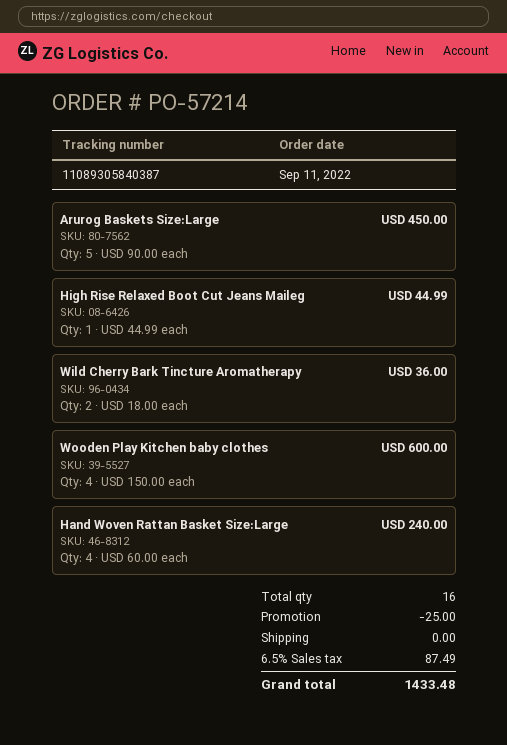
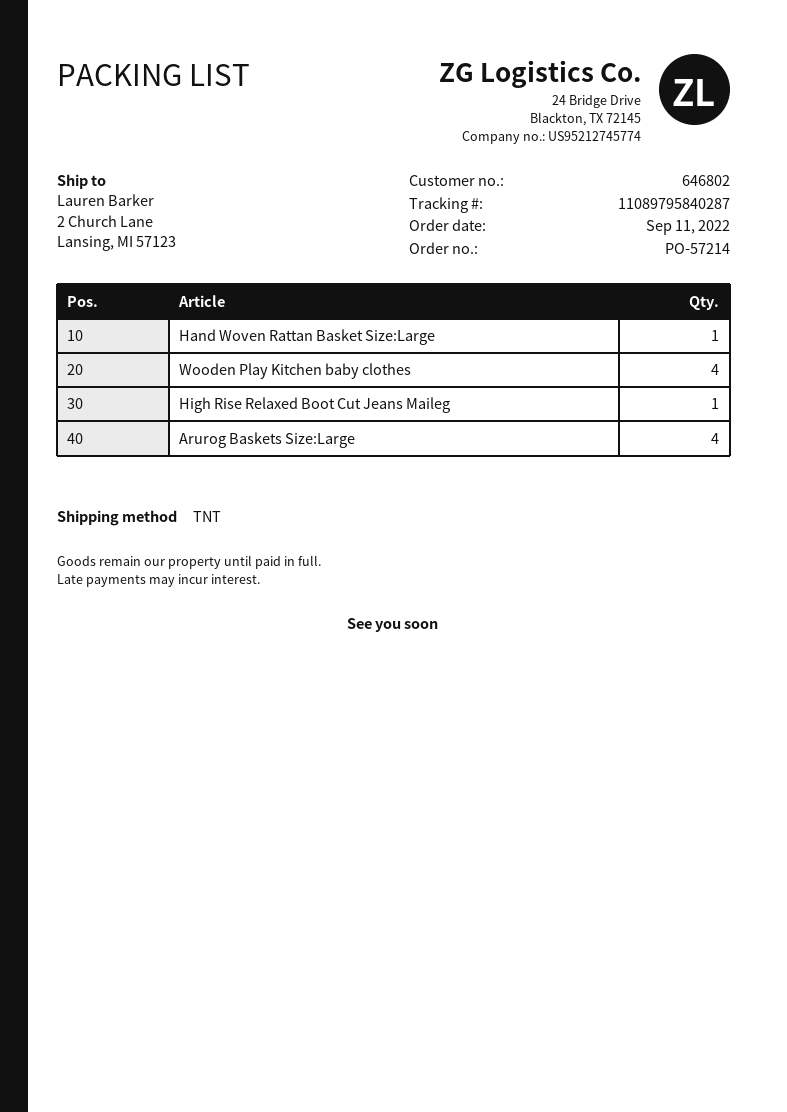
tracking number: 11089305840387 -> 11089795840287
Arurog Baskets Size:Large: 5 -> 4
Wild Cherry Bark Tincture Aromatherapy: 2 -> none
Hand Woven Rattan Basket Size:Large: 4 -> 1

